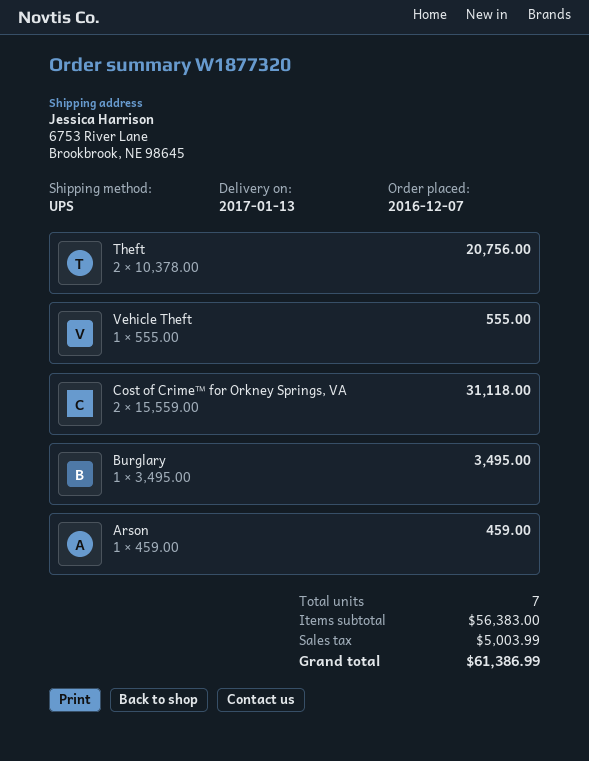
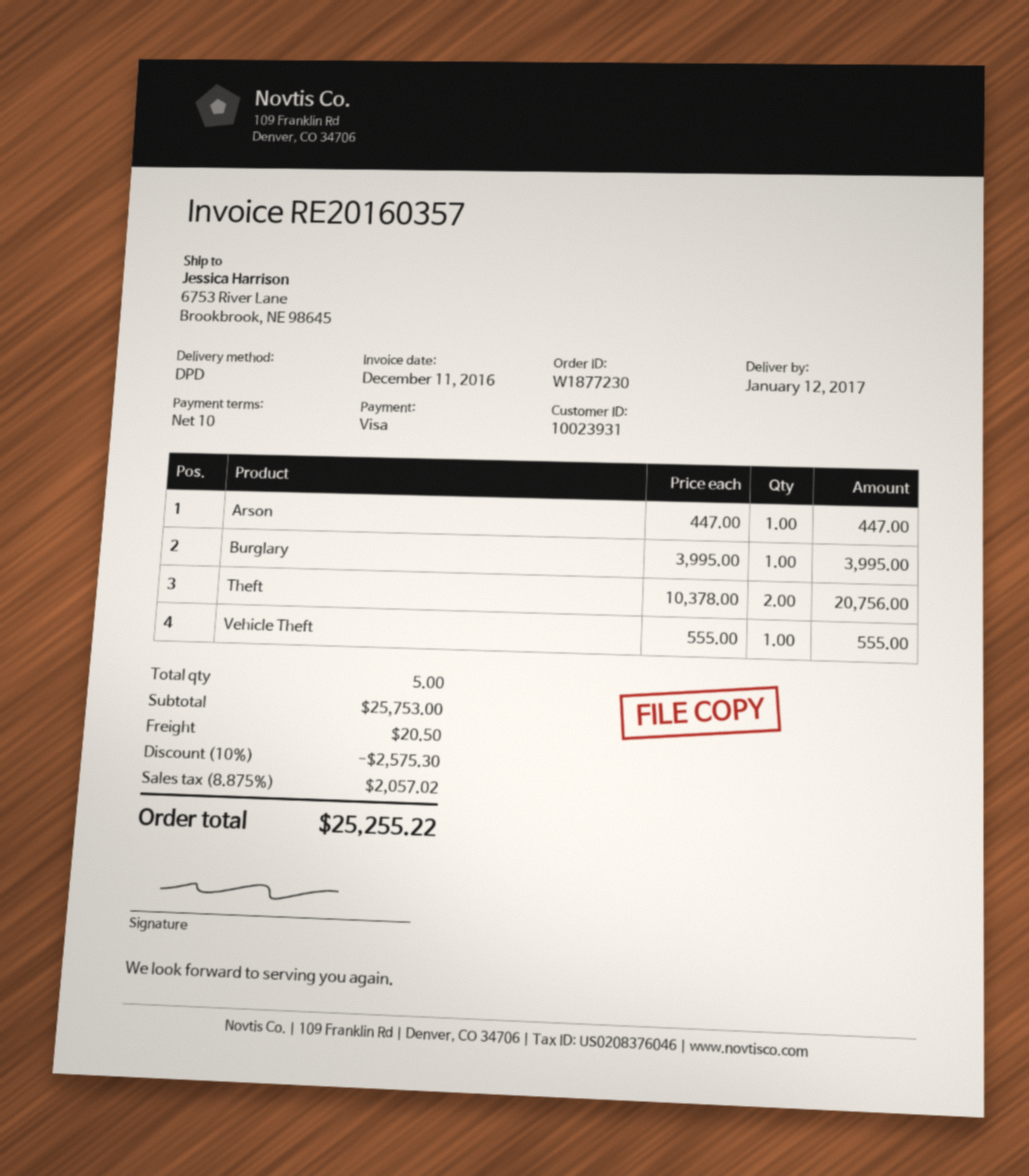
order number: W1877320 -> W1877230
delivery date: 2017-01-13 -> 2017-01-12
shipping method: UPS -> DPD
Cost of Crime™ for Orkney Springs, VA: 2 x 15559.00 = 31118.00 -> none
Burglary: 1 x 3495.00 = 3495.00 -> 1 x 3995.00 = 3995.00
Arson: 1 x 459.00 = 459.00 -> 1 x 447.00 = 447.00
total quantity: 7 -> 5
subtotal: 56383.00 -> 25753.00
discount: none -> 10% = 2575.30
shipping: none -> 20.50
tax: 5003.99 -> 2057.02
total: 61386.99 -> 25255.22

